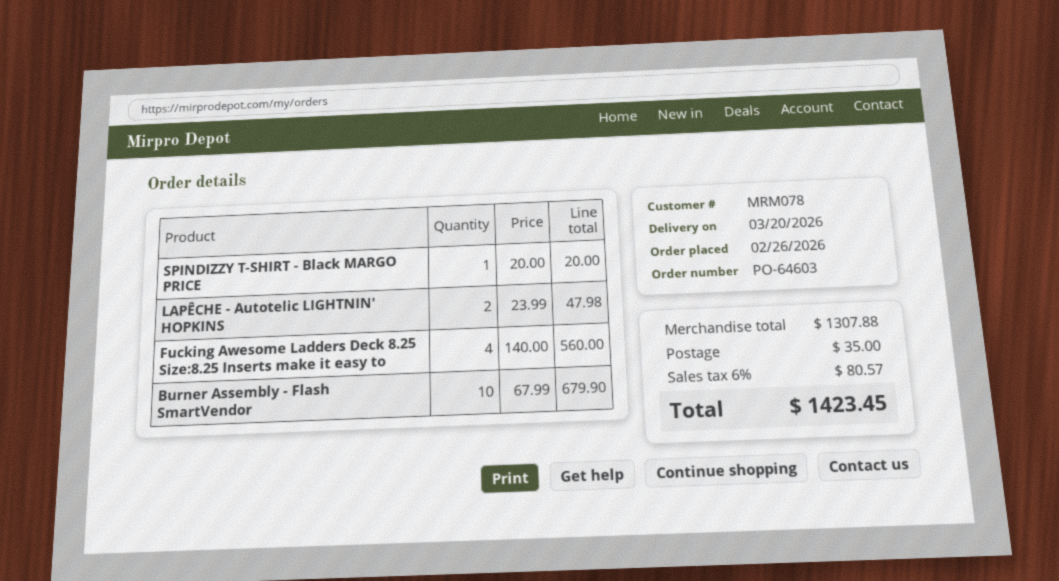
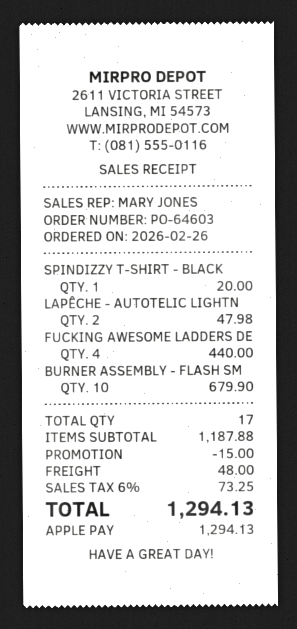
Fucking Awesome Ladders Deck 8.25 Size:8.25 Inserts make it easy to: 4 for 560.00 -> 4 for 440.00
subtotal: 1307.88 -> 1187.88
discount: none -> 15.00
shipping: 35.00 -> 48.00
tax: 6% = 80.57 -> 6% = 73.25
total: 1423.45 -> 1294.13

